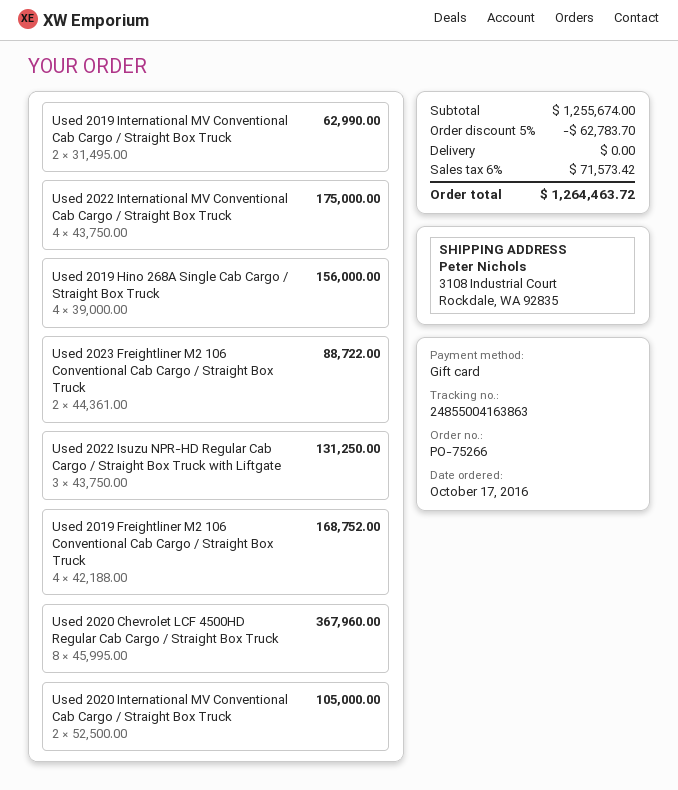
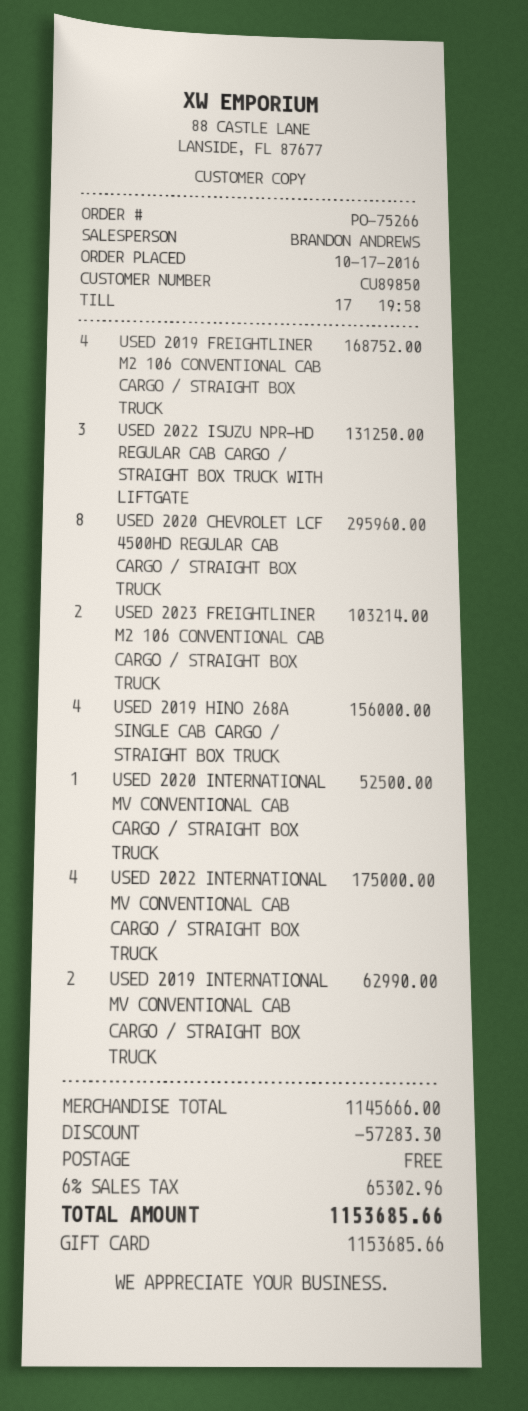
Used 2023 Freightliner M2 106 Conventional Cab Cargo / Straight Box Truck: 2 for 88722.00 -> 2 for 103214.00
Used 2020 Chevrolet LCF 4500HD Regular Cab Cargo / Straight Box Truck: 8 for 367960.00 -> 8 for 295960.00
Used 2020 International MV Conventional Cab Cargo / Straight Box Truck: 2 for 105000.00 -> 1 for 52500.00
subtotal: 1255674.00 -> 1145666.00
discount: 62783.70 -> 57283.30
tax: 6% = 71573.42 -> 6% = 65302.96
total: 1264463.72 -> 1153685.66

